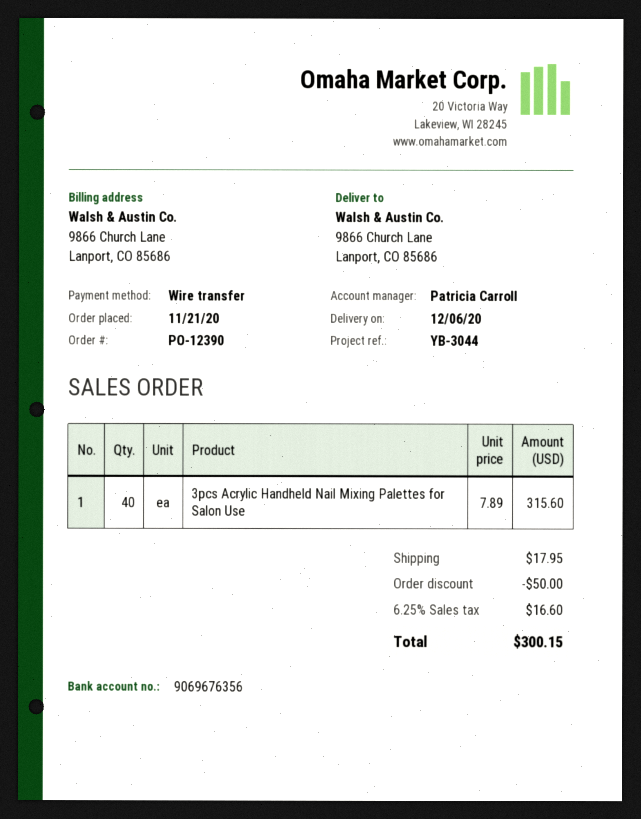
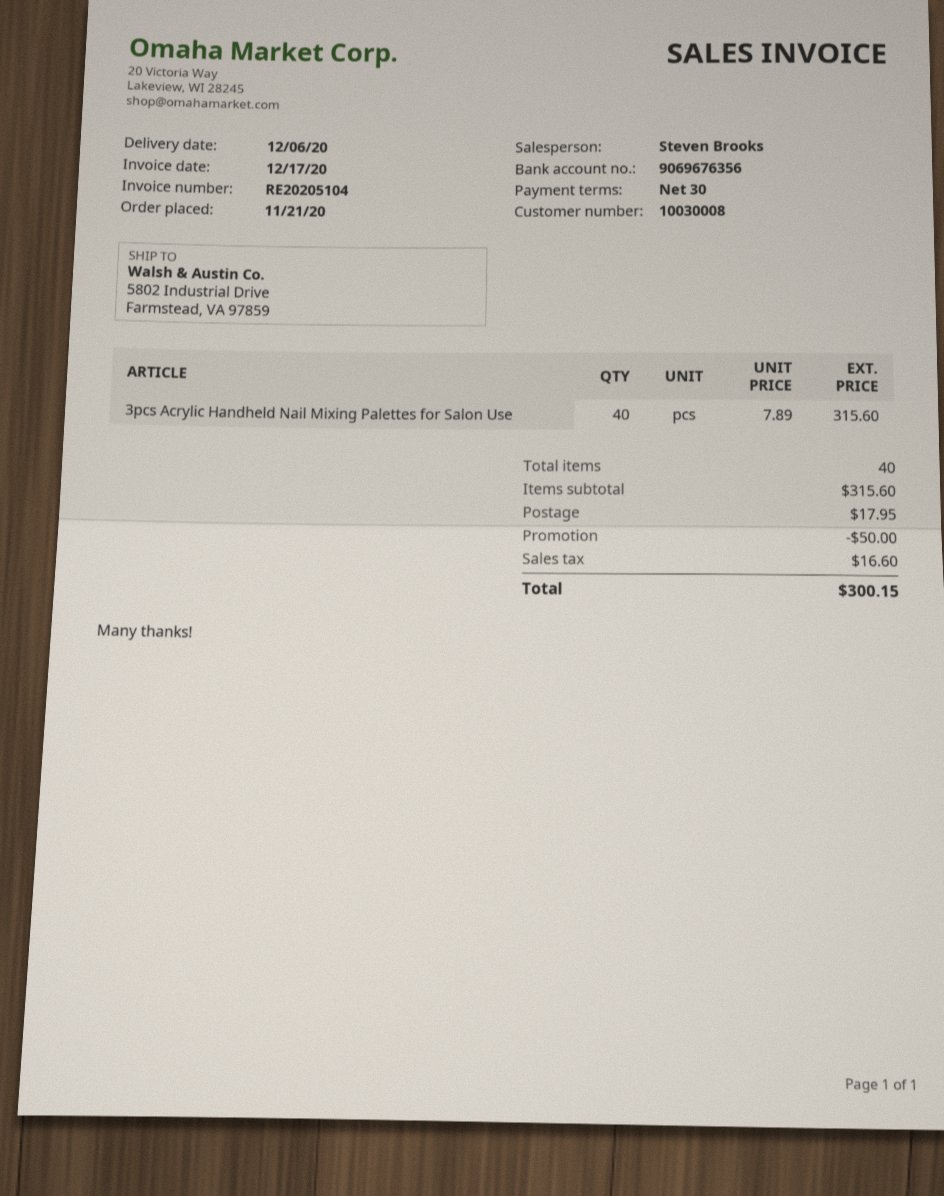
sales rep: Patricia Carroll -> Steven Brooks
ship to: 9866 Church Lane, Lanport, CO 85686 -> 5802 Industrial Drive, Farmstead, VA 97859

